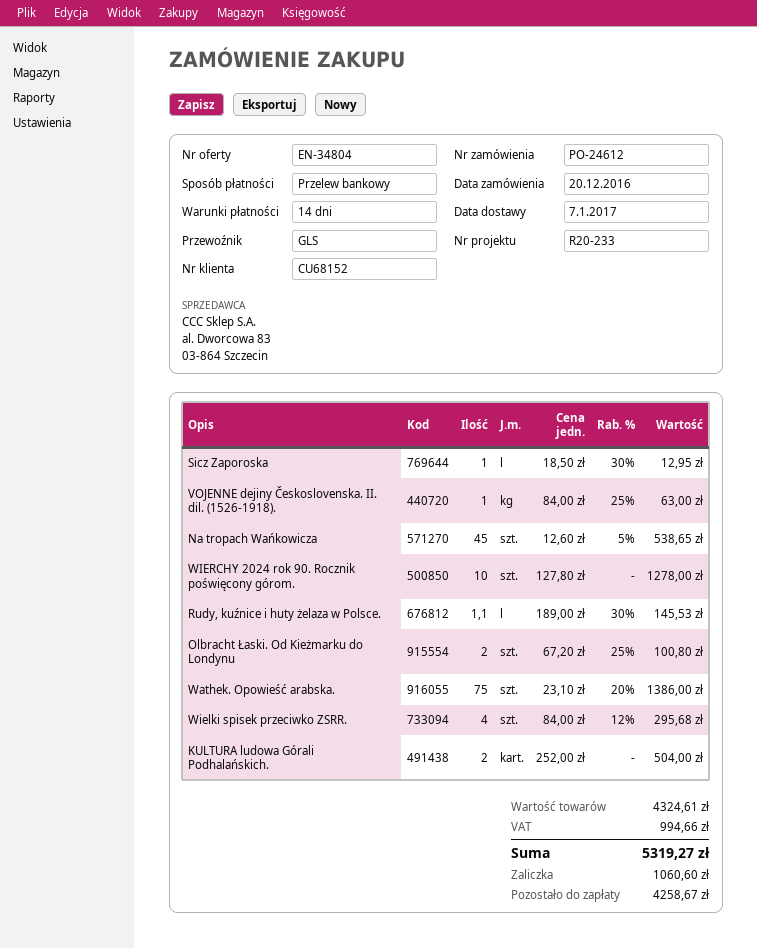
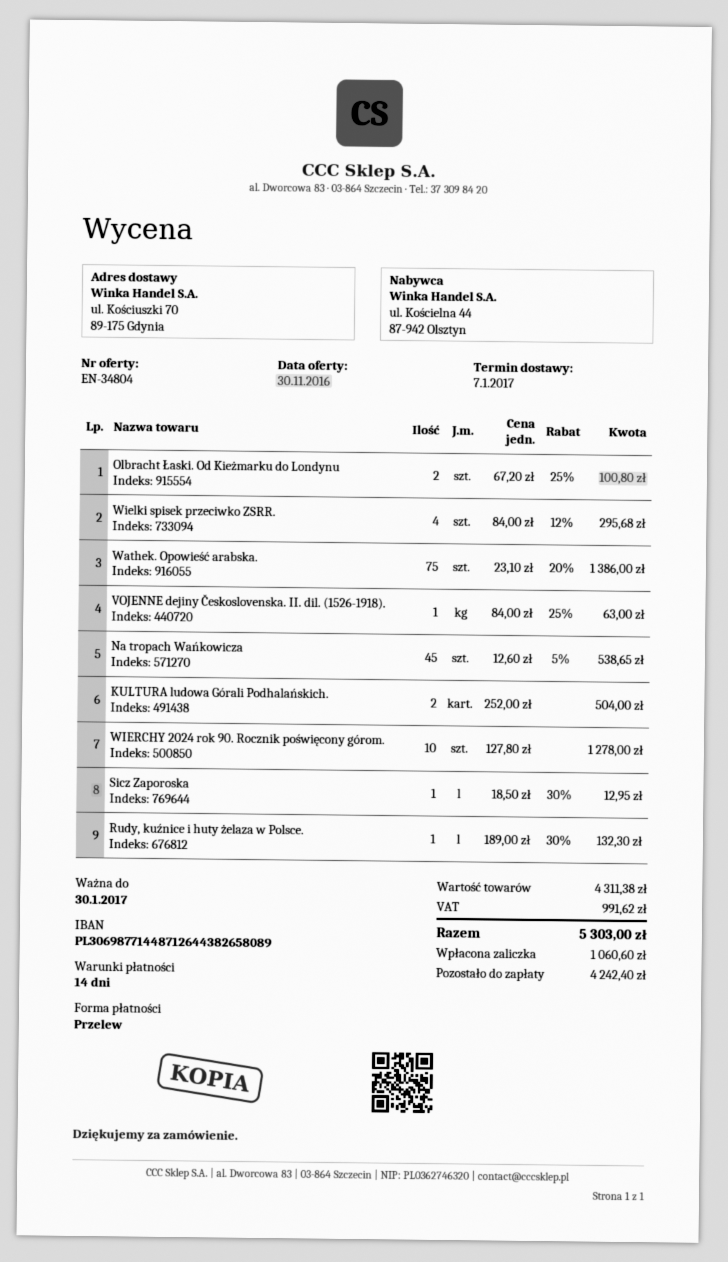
Rudy, kuźnice i huty żelaza w Polsce.: 1.1 x 189.00 - 30% = 145.53 -> 1 x 189.00 - 30% = 132.30
subtotal: 4324.61 -> 4311.38
tax: 994.66 -> 991.62
total: 5319.27 -> 5303.00
balance: 4258.67 -> 4242.40

